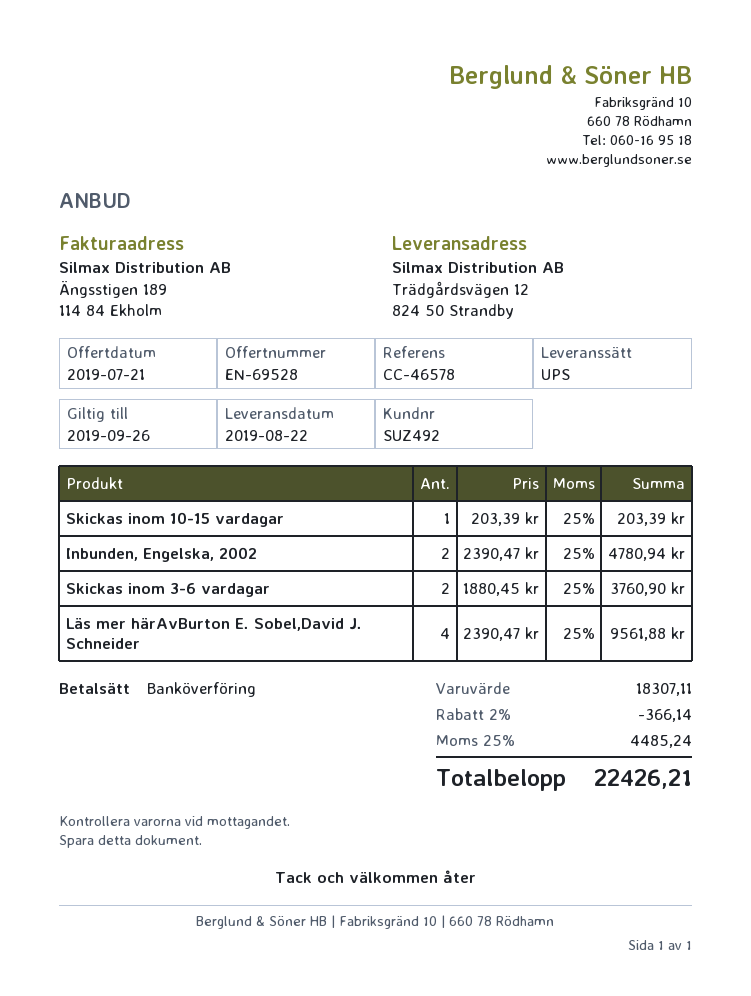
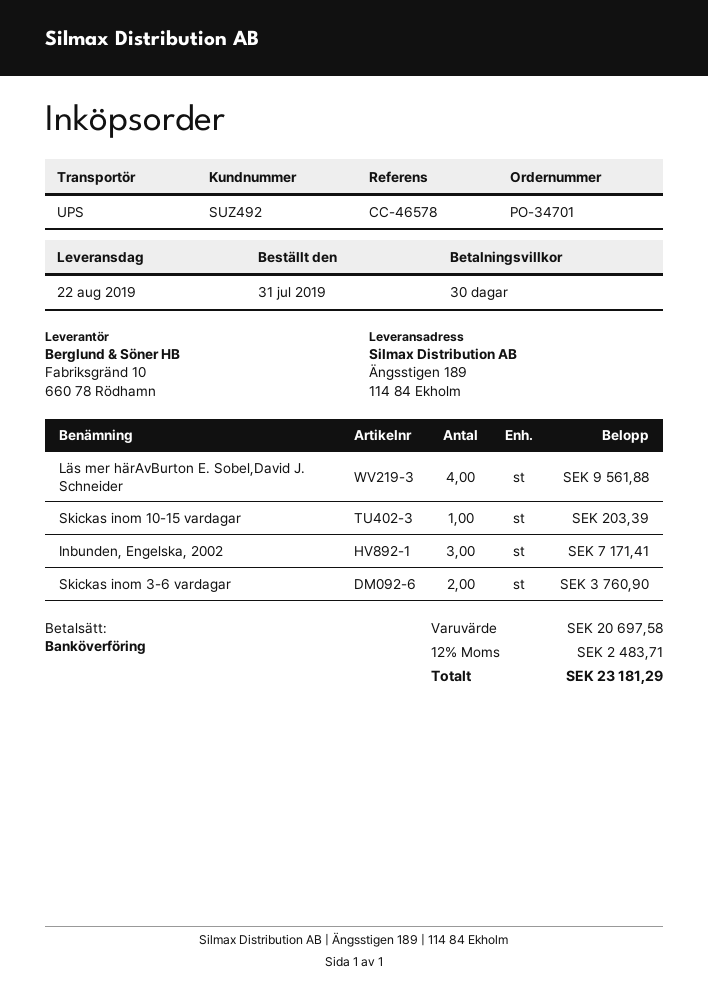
ship to: Trädgårdsvägen 12, 824 50 Strandby -> Ängsstigen 189, 114 84 Ekholm
Inbunden, Engelska, 2002: 2 for 4780.94 -> 3 for 7171.41
subtotal: 18307.11 -> 20697.58
discount: 2% = 366.14 -> none
tax: 25% = 4485.24 -> 12% = 2483.71
total: 22426.21 -> 23181.29

